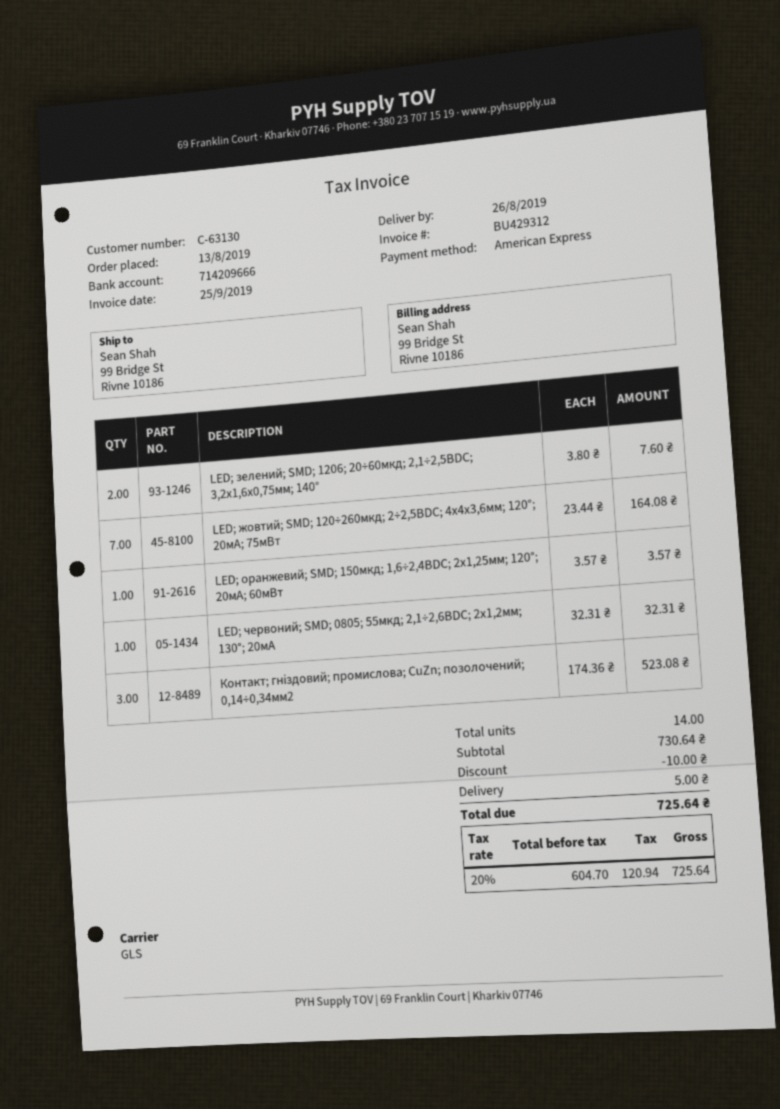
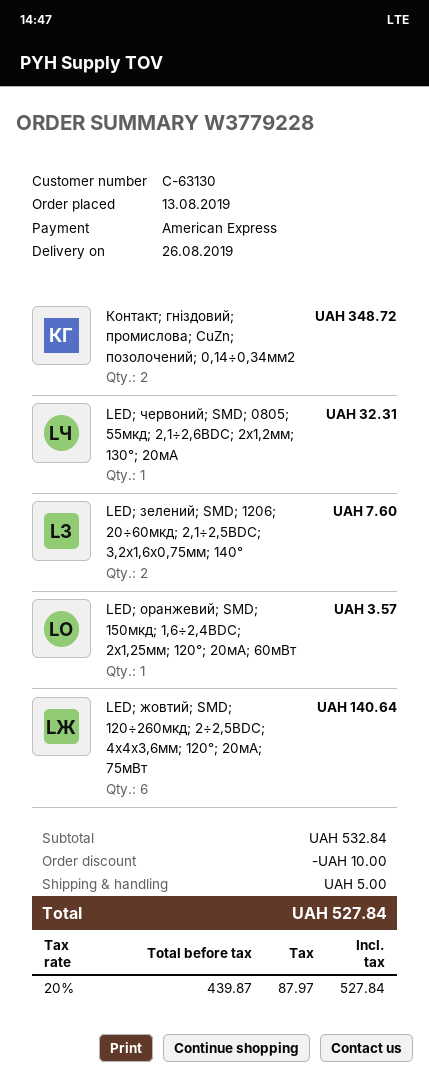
LED; жовтий; SMD; 120÷260мкд; 2÷2,5ВDC; 4x4x3,6мм; 120°; 20мА; 75мВт: 7 for 164.08 -> 6 for 140.64
Контакт; гніздовий; промислова; CuZn; позолочений; 0,14÷0,34мм2: 3 for 523.08 -> 2 for 348.72
subtotal: 730.64 -> 532.84
net: 604.70 -> 439.87
tax: 20% = 120.94 -> 20% = 87.97
total: 725.64 -> 527.84

